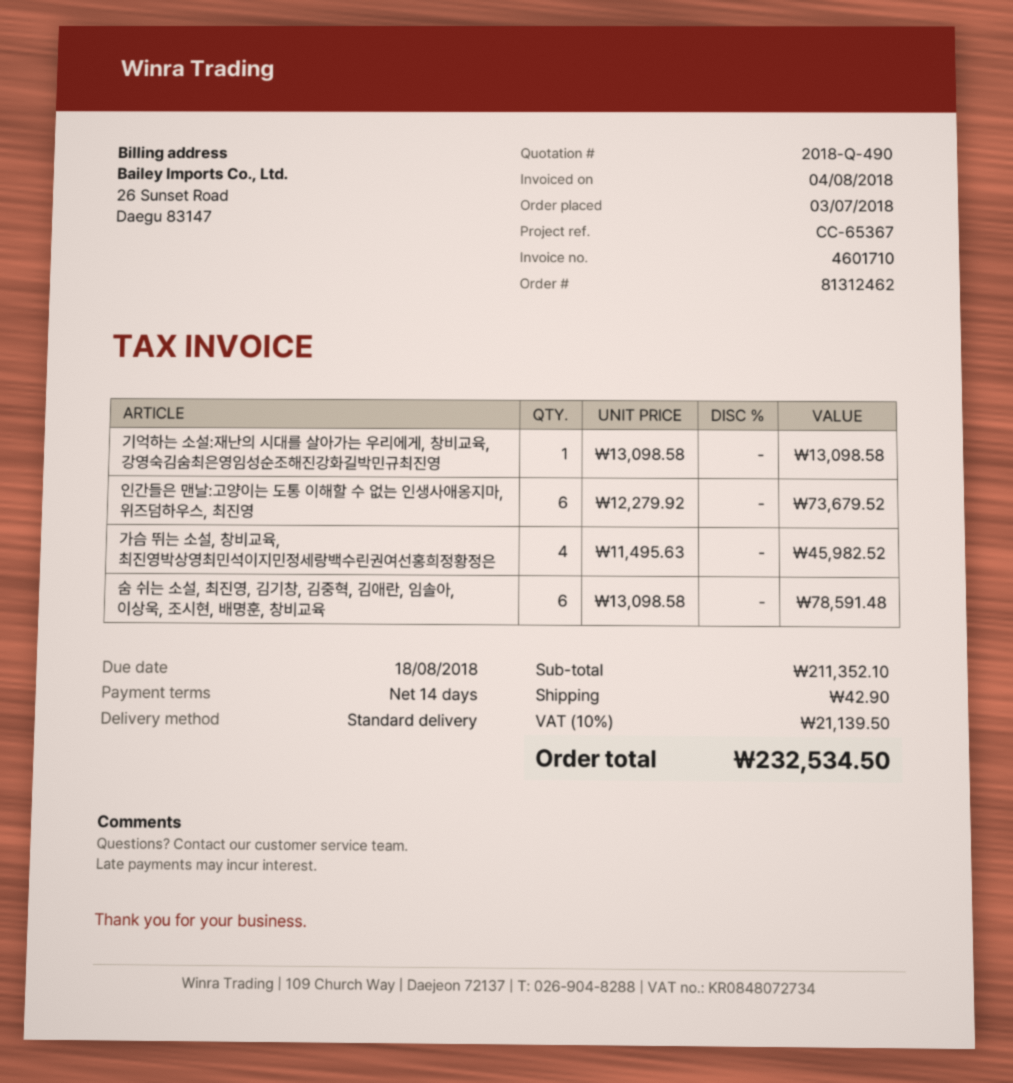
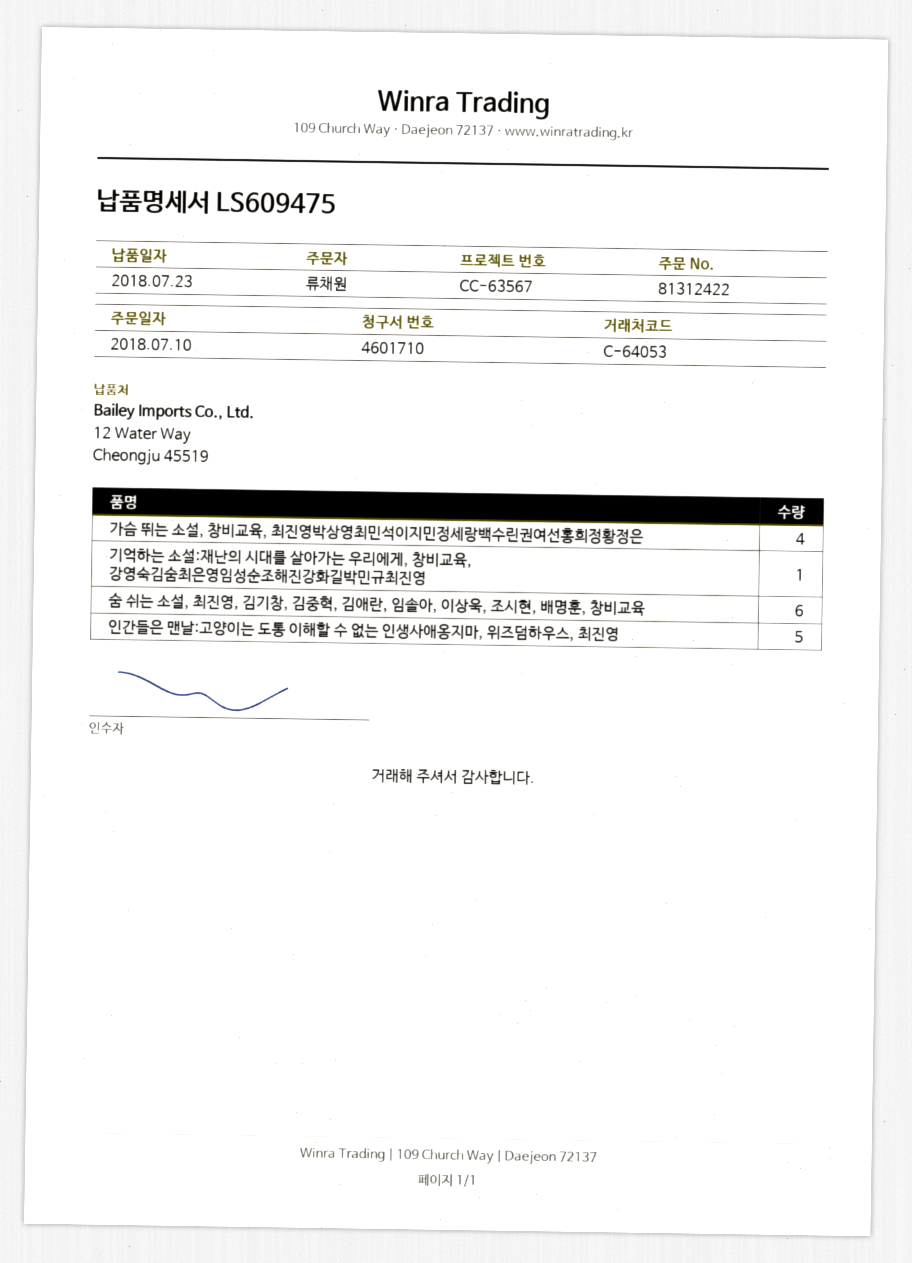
order number: 81312462 -> 81312422
order date: 2018-07-03 -> 2018-07-10
reference: CC-65367 -> CC-63567
인간들은 맨날:고양이는 도통 이해할 수 없는 인생사애옹지마, 위즈덤하우스, 최진영: 6 -> 5

